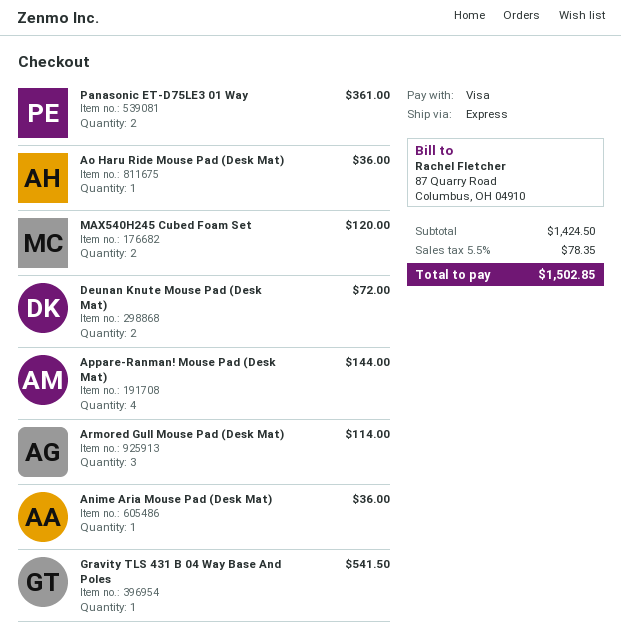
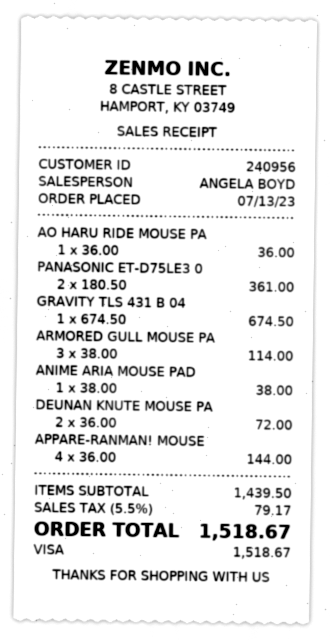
MAX540H245 Cubed Foam Set: 2 for 120.00 -> none
Anime Aria Mouse Pad (Desk Mat): 1 for 36.00 -> 1 for 38.00
Gravity TLS 431 B 04 Way Base And Poles: 1 for 541.50 -> 1 for 674.50
subtotal: 1424.50 -> 1439.50
tax: 5.5% = 78.35 -> 5.5% = 79.17
total: 1502.85 -> 1518.67

